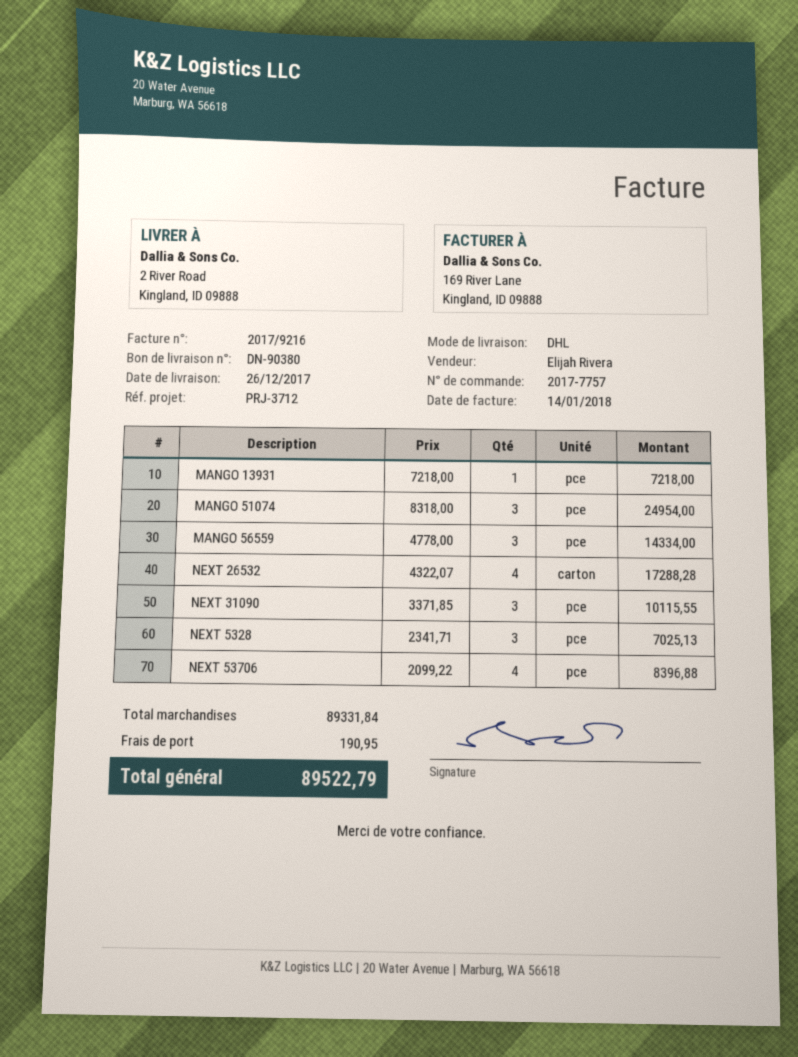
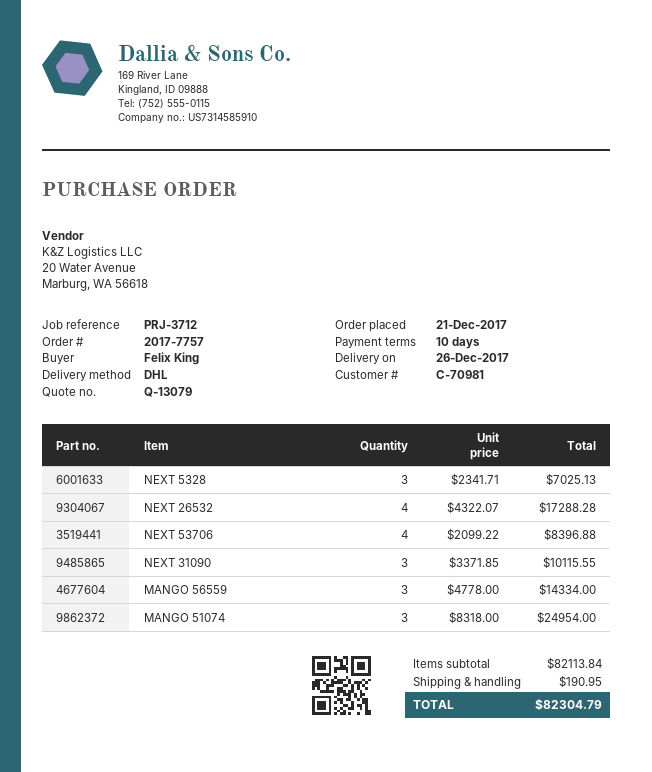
MANGO 13931: 1 x 7218.00 = 7218.00 -> none
subtotal: 89331.84 -> 82113.84
total: 89522.79 -> 82304.79

